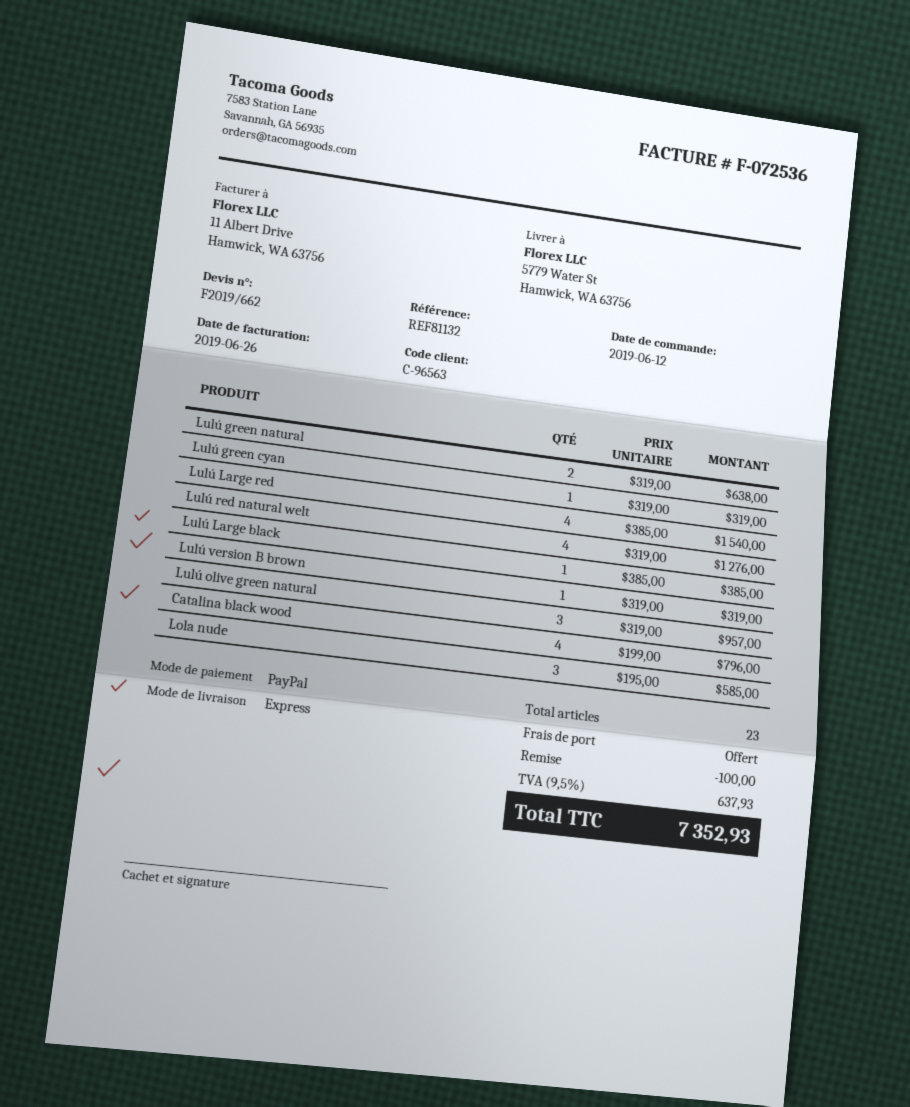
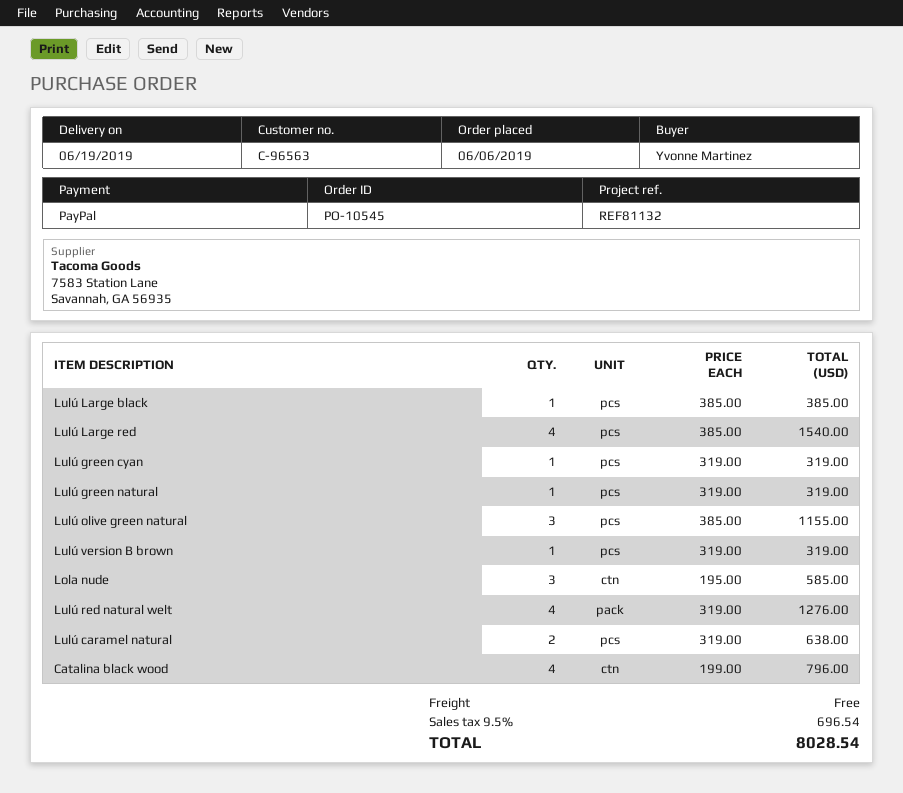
order date: 2019-06-12 -> 2019-06-06
Lulú green natural: 2 x 319.00 = 638.00 -> 1 x 319.00 = 319.00
Lulú olive green natural: 3 x 319.00 = 957.00 -> 3 x 385.00 = 1155.00
Lulú caramel natural: none -> 2 x 319.00 = 638.00
discount: 100.00 -> none
tax: 9.5% = 637.93 -> 9.5% = 696.54
total: 7352.93 -> 8028.54

